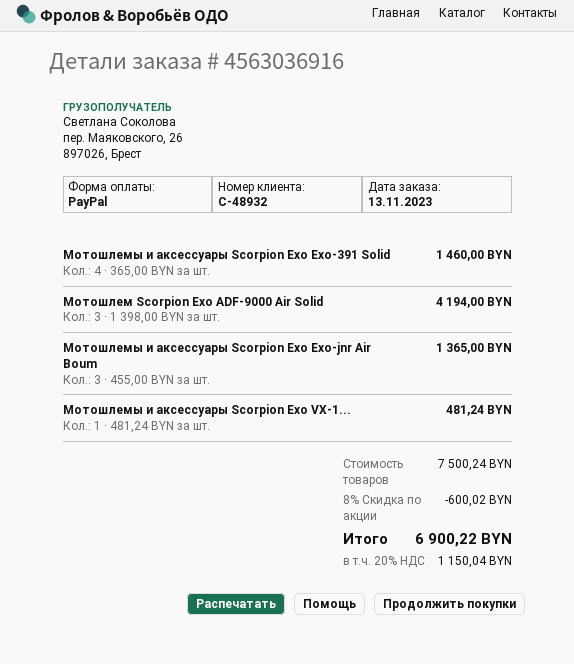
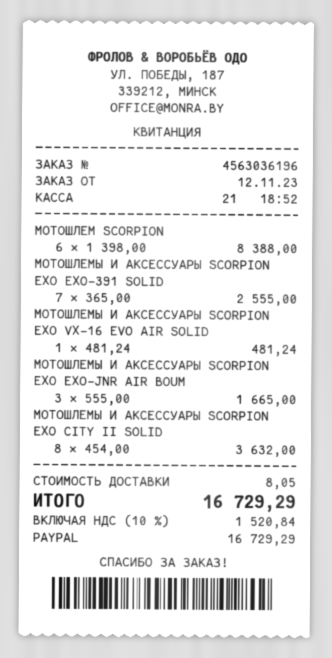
order number: 4563036916 -> 4563036196
order date: 2023-11-13 -> 2023-11-12
Мотошлемы и аксессуары Scorpion Exo Exo-391 Solid: 4 x 365.00 = 1460.00 -> 7 x 365.00 = 2555.00
Мотошлем Scorpion Exo ADF-9000 Air Solid: 3 x 1398.00 = 4194.00 -> 6 x 1398.00 = 8388.00
Мотошлемы и аксессуары Scorpion Exo Exo-jnr Air Boum: 3 x 455.00 = 1365.00 -> 3 x 555.00 = 1665.00
МОТОШЛЕМЫ И АКСЕССУАРЫ SCORPION EXO CITY II SOLID: none -> 8 x 454.00 = 3632.00
discount: 8% = 600.02 -> none
shipping: none -> 8.05
tax: 20% = 1150.04 -> 10% = 1520.84
total: 6900.22 -> 16729.29

